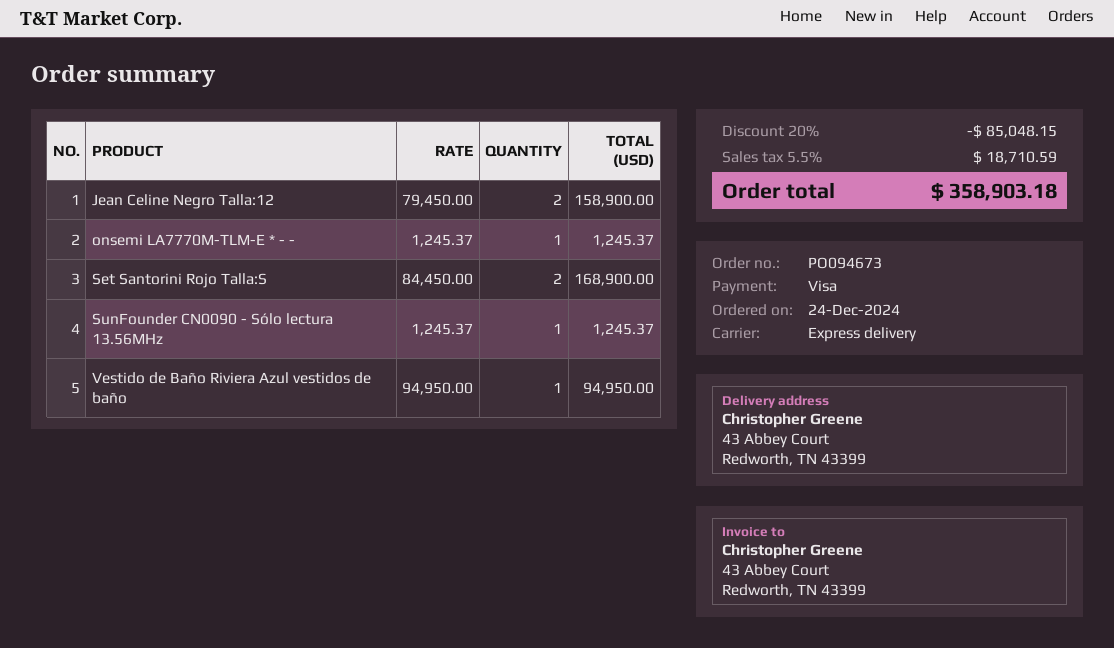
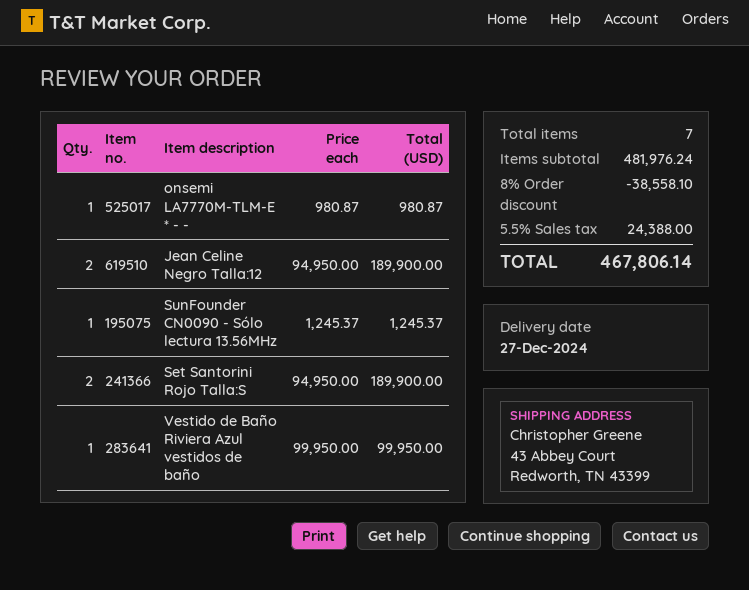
Jean Celine Negro Talla:12: 2 x 79450.00 = 158900.00 -> 2 x 94950.00 = 189900.00
onsemi LA7770M-TLM-E * - -: 1 x 1245.37 = 1245.37 -> 1 x 980.87 = 980.87
Set Santorini Rojo Talla:S: 2 x 84450.00 = 168900.00 -> 2 x 94950.00 = 189900.00
Vestido de Baño Riviera Azul vestidos de baño: 1 x 94950.00 = 94950.00 -> 1 x 99950.00 = 99950.00
discount: 20% = 85048.15 -> 8% = 38558.10
tax: 5.5% = 18710.59 -> 5.5% = 24388.00
total: 358903.18 -> 467806.14

